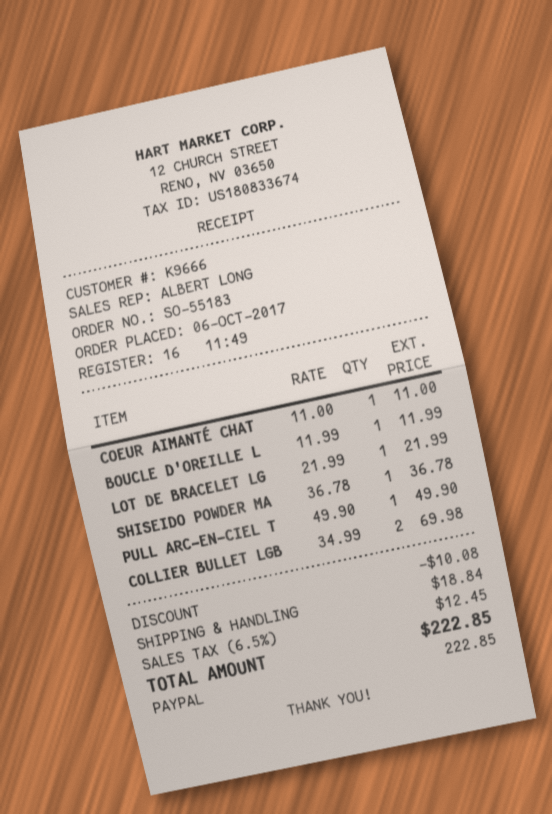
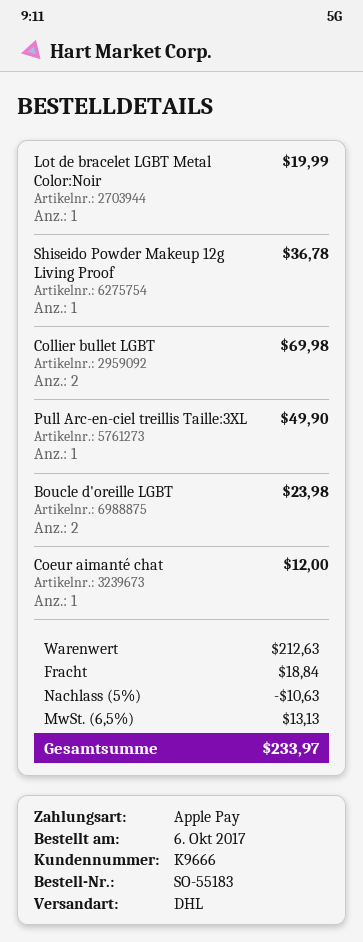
payment method: PayPal -> Apple Pay
COEUR AIMANTÉ CHAT: 1 for 11.00 -> 1 for 12.00
BOUCLE D'OREILLE L: 1 for 11.99 -> 2 for 23.98
LOT DE BRACELET LG: 1 for 21.99 -> 1 for 19.99
discount: 10.08 -> 10.63
tax: 6.5% = 12.45 -> 6.5% = 13.13
total: 222.85 -> 233.97

